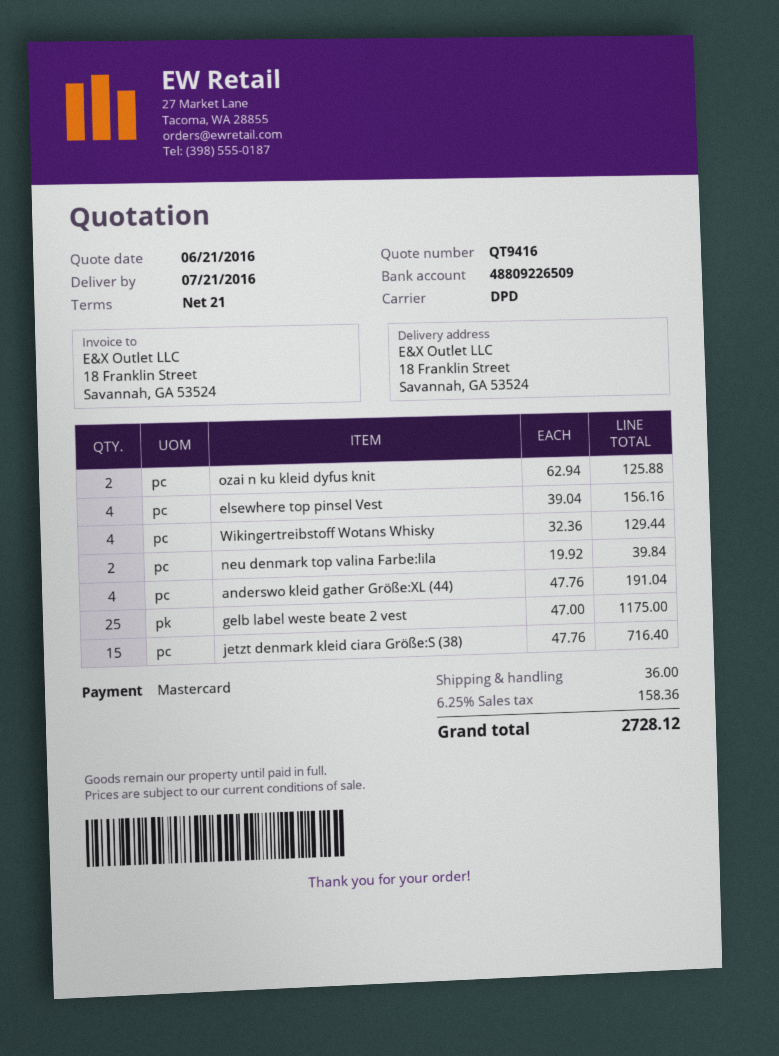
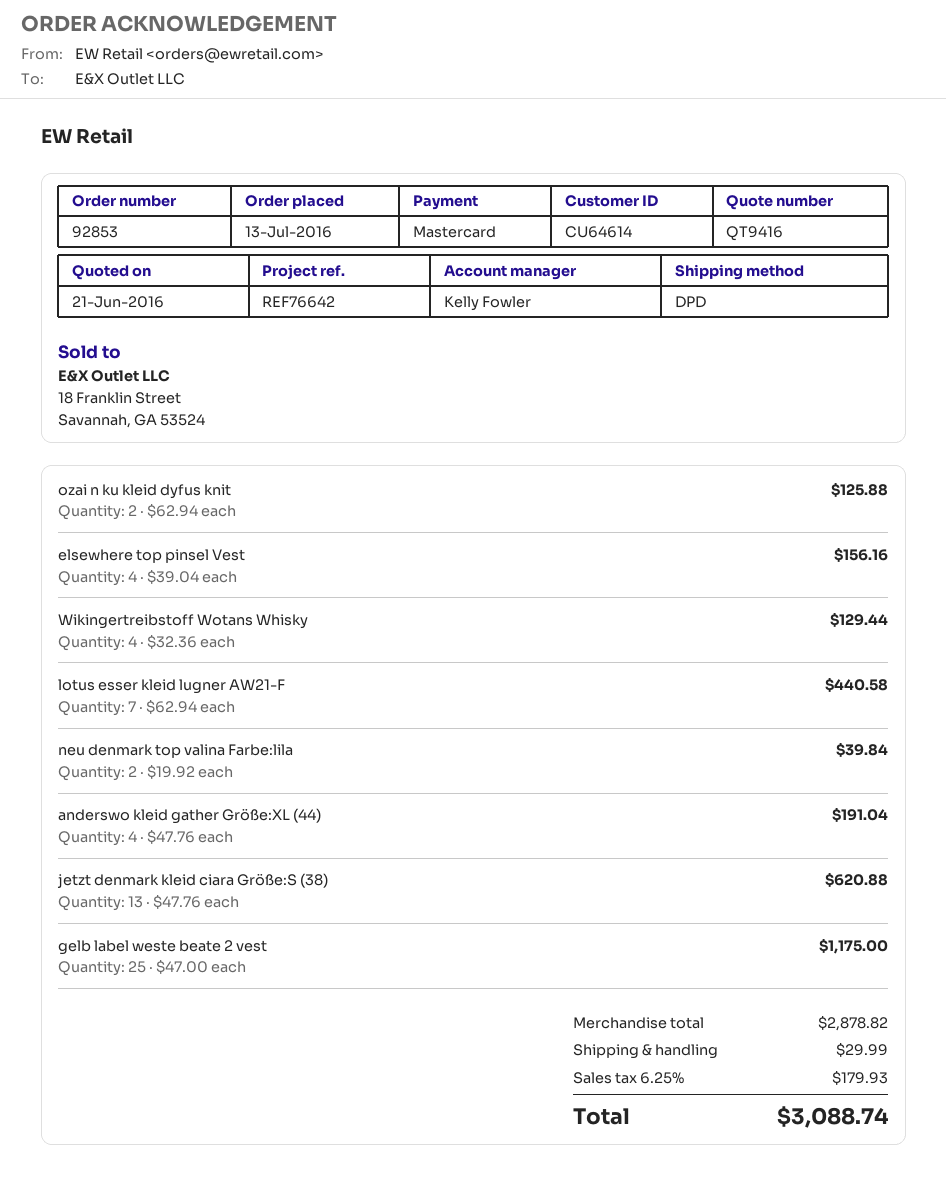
jetzt denmark kleid ciara Größe:S (38): 15 x 47.76 = 716.40 -> 13 x 47.76 = 620.88
lotus esser kleid lugner AW21-F: none -> 7 x 62.94 = 440.58
shipping: 36.00 -> 29.99
tax: 6.25% = 158.36 -> 6.25% = 179.93
total: 2728.12 -> 3088.74

